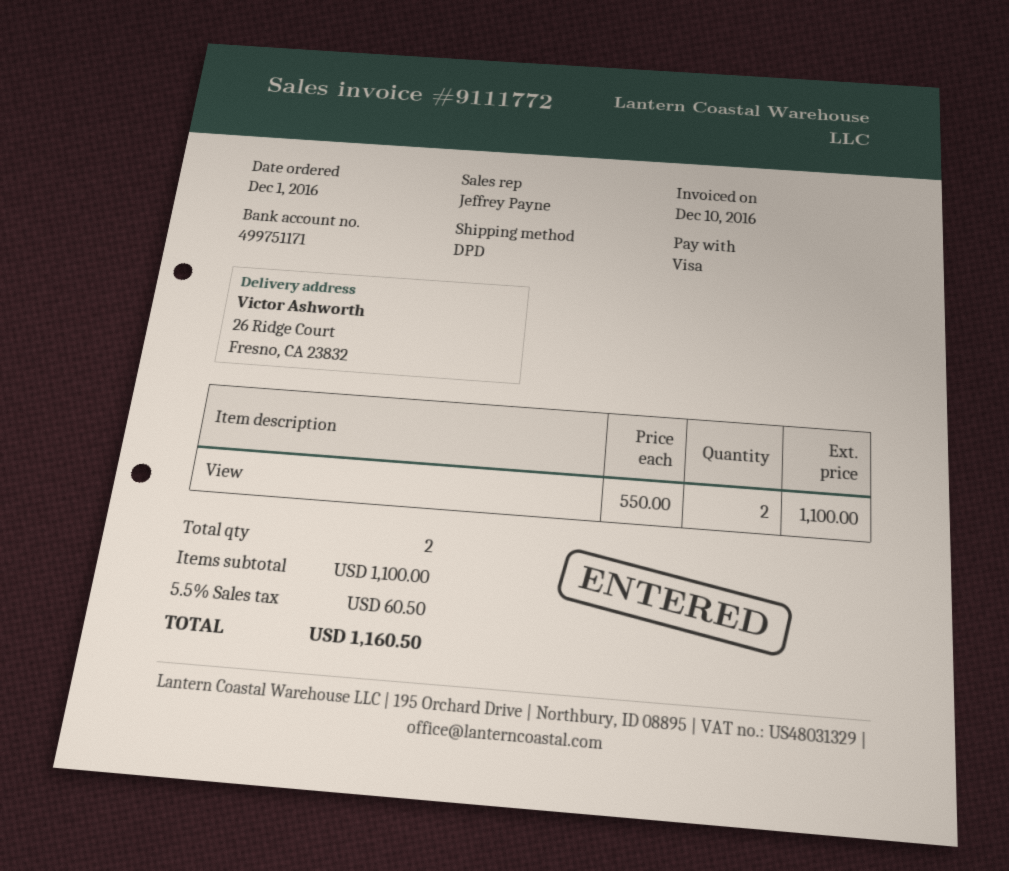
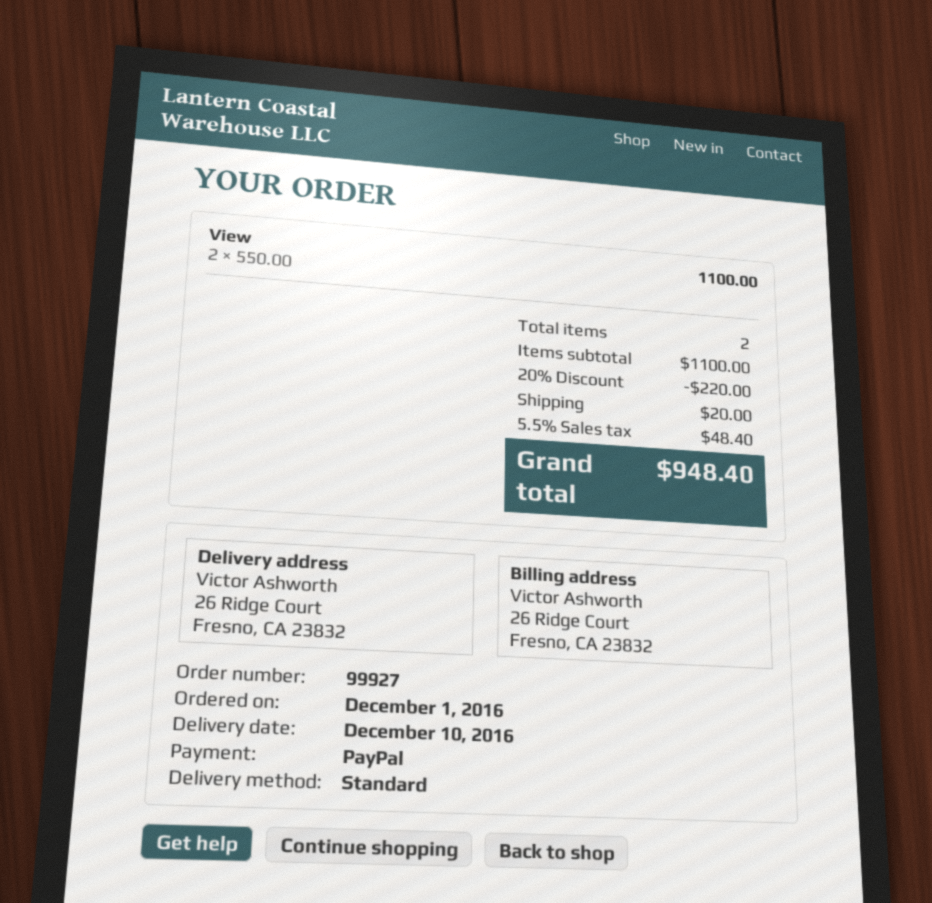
payment method: Visa -> PayPal
shipping method: DPD -> standard
discount: none -> 20% = 220.00
shipping: none -> 20.00
tax: 5.5% = 60.50 -> 5.5% = 48.40
total: 1160.50 -> 948.40

